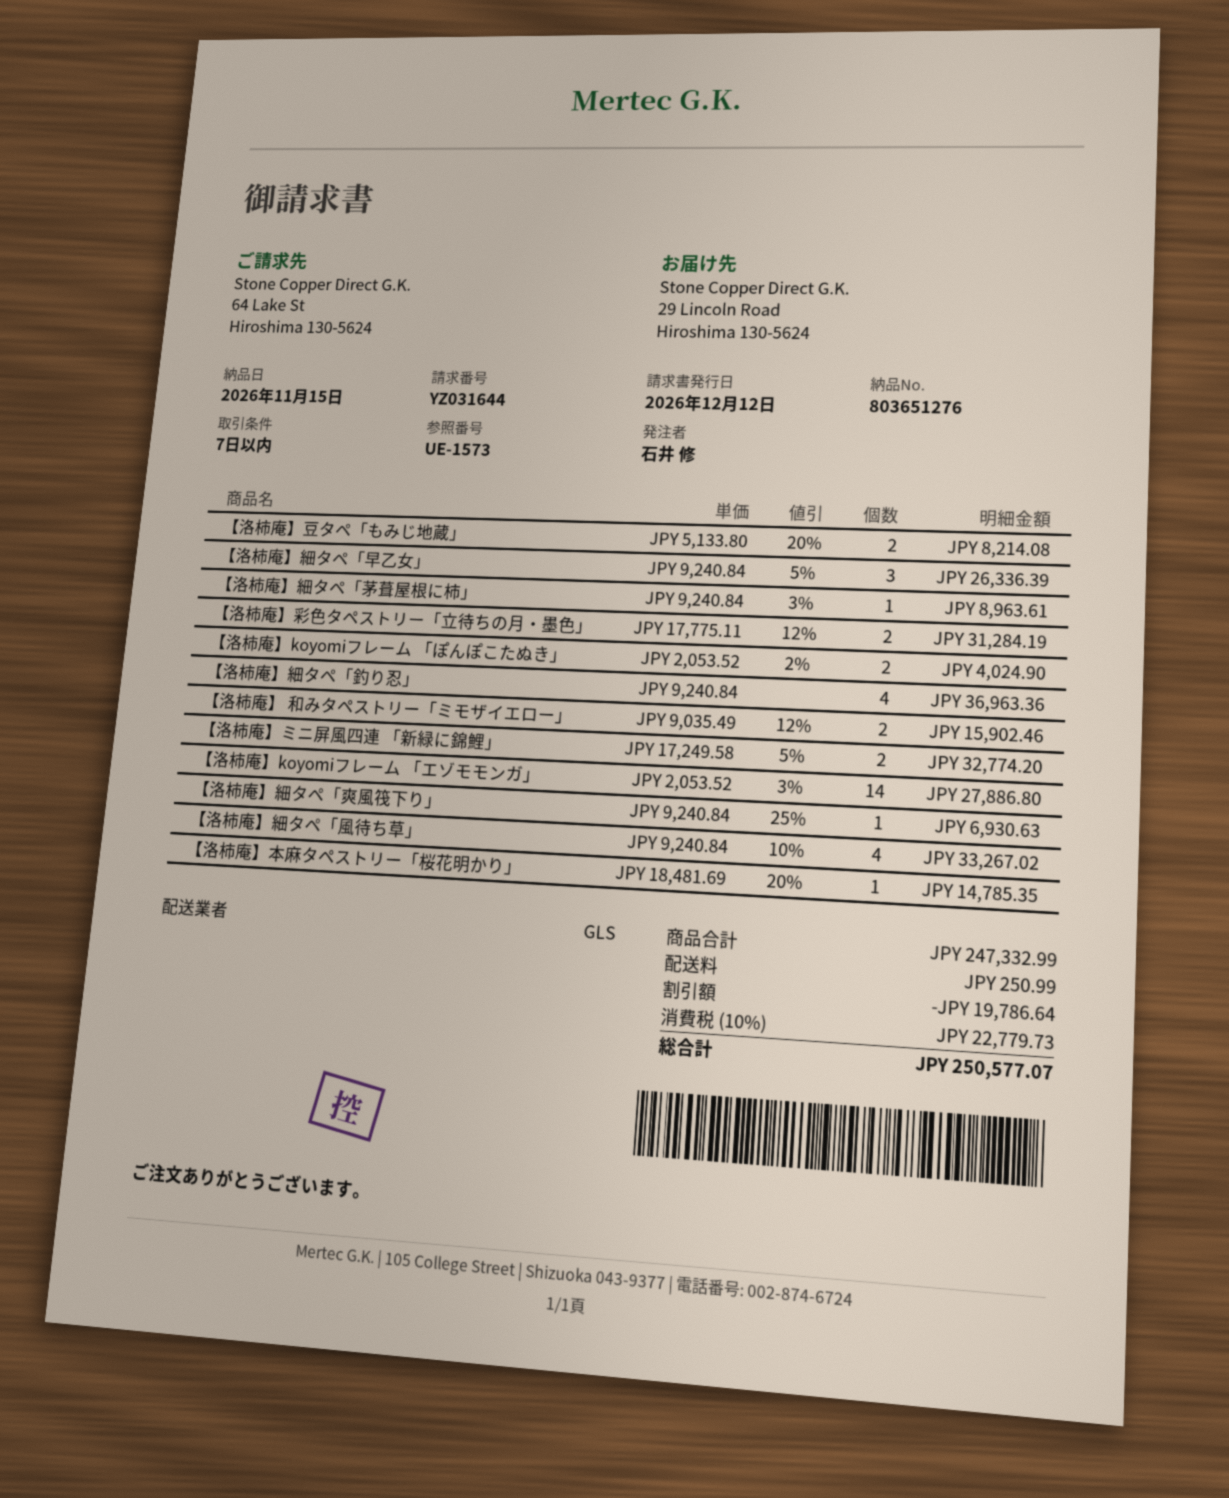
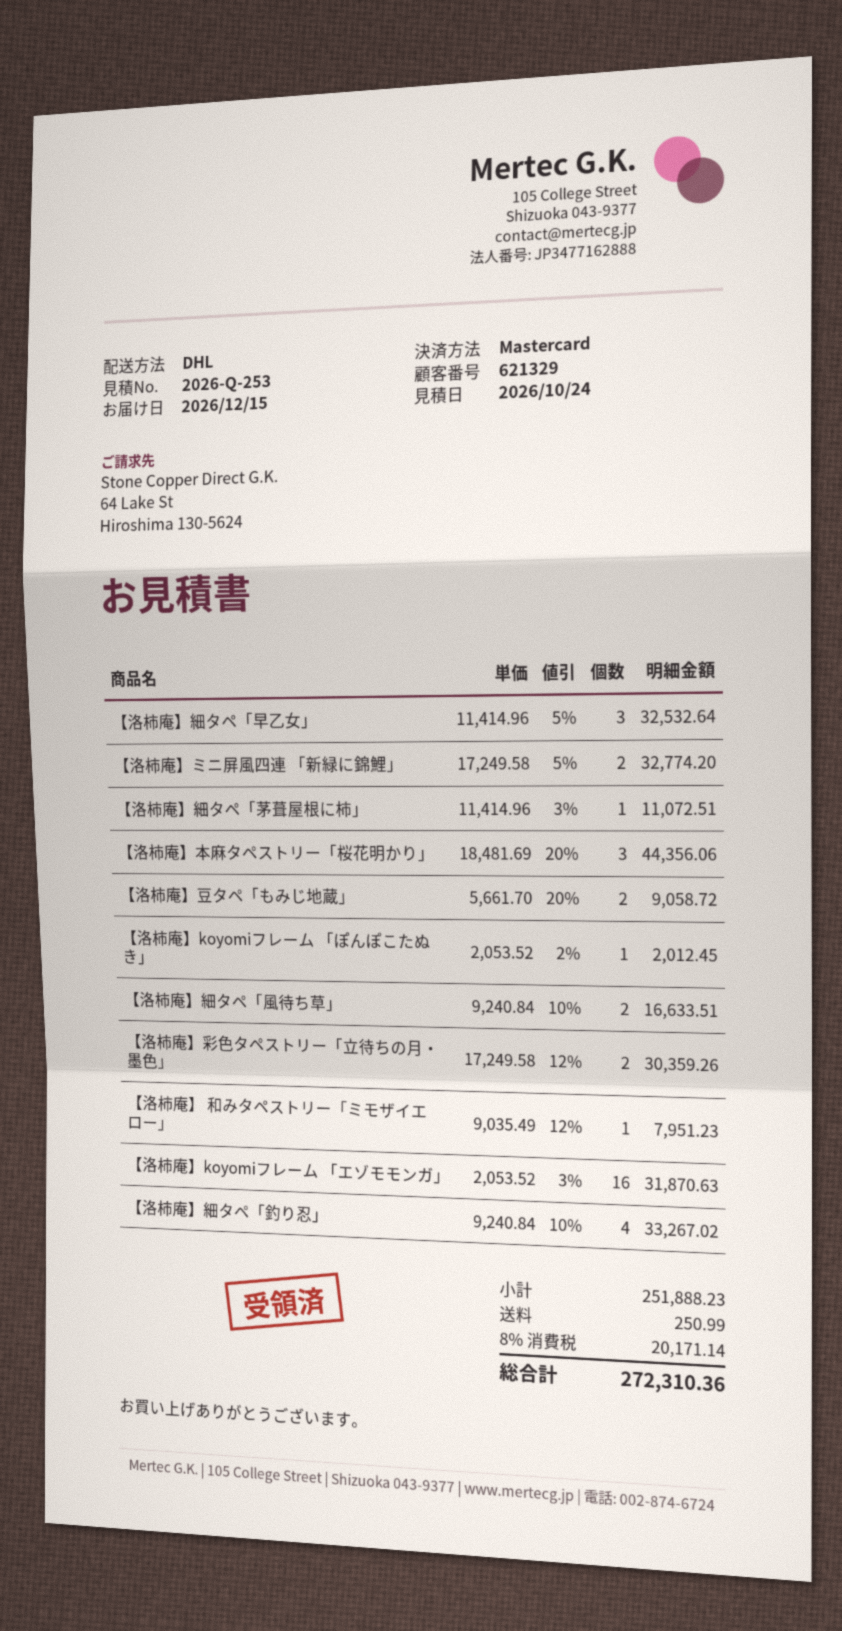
delivery date: 2026-11-15 -> 2026-12-15
shipping method: GLS -> DHL
【洛柿庵】豆タペ「もみじ地蔵」: 2 x 5133.80 - 20% = 8214.08 -> 2 x 5661.70 - 20% = 9058.72
【洛柿庵】細タペ「早乙女」: 3 x 9240.84 - 5% = 26336.39 -> 3 x 11414.96 - 5% = 32532.64
【洛柿庵】細タペ「茅葺屋根に柿」: 1 x 9240.84 - 3% = 8963.61 -> 1 x 11414.96 - 3% = 11072.51
【洛柿庵】彩色タペストリー「立待ちの月・墨色」: 2 x 17775.11 - 12% = 31284.19 -> 2 x 17249.58 - 12% = 30359.26
【洛柿庵】koyomiフレーム 「ぽんぽこたぬき」: 2 x 2053.52 - 2% = 4024.90 -> 1 x 2053.52 - 2% = 2012.45
【洛柿庵】細タペ「釣り忍」: 4 x 9240.84 = 36963.36 -> 4 x 9240.84 - 10% = 33267.02
【洛柿庵】 和みタペストリー「ミモザイエロー」: 2 x 9035.49 - 12% = 15902.46 -> 1 x 9035.49 - 12% = 7951.23
【洛柿庵】koyomiフレーム 「エゾモモンガ」: 14 x 2053.52 - 3% = 27886.80 -> 16 x 2053.52 - 3% = 31870.63
【洛柿庵】細タペ「爽風筏下り」: 1 x 9240.84 - 25% = 6930.63 -> none
【洛柿庵】細タペ「風待ち草」: 4 x 9240.84 - 10% = 33267.02 -> 2 x 9240.84 - 10% = 16633.51
【洛柿庵】本麻タペストリー「桜花明かり」: 1 x 18481.69 - 20% = 14785.35 -> 3 x 18481.69 - 20% = 44356.06
subtotal: 247332.99 -> 251888.23
discount: 19786.64 -> none
tax: 10% = 22779.73 -> 8% = 20171.14
total: 250577.07 -> 272310.36

